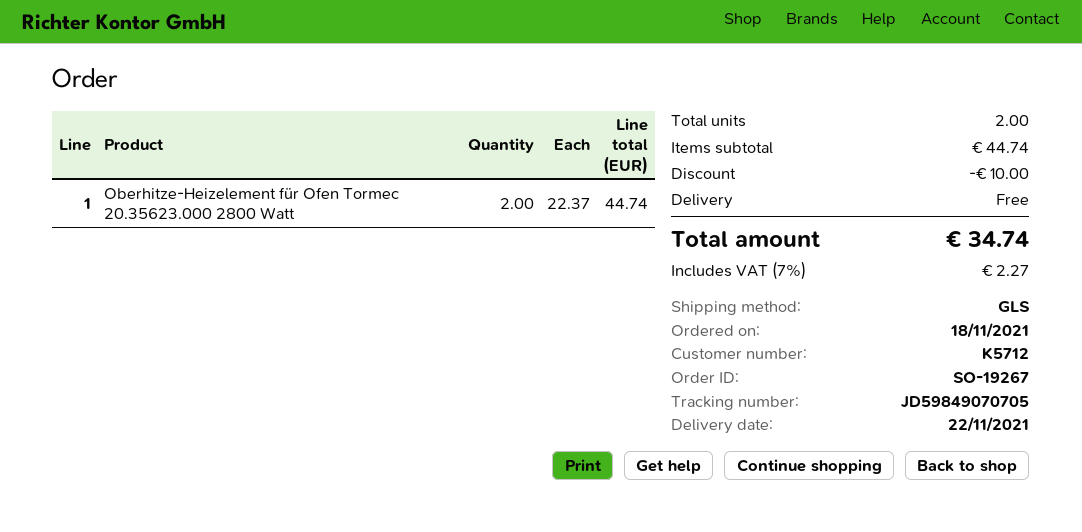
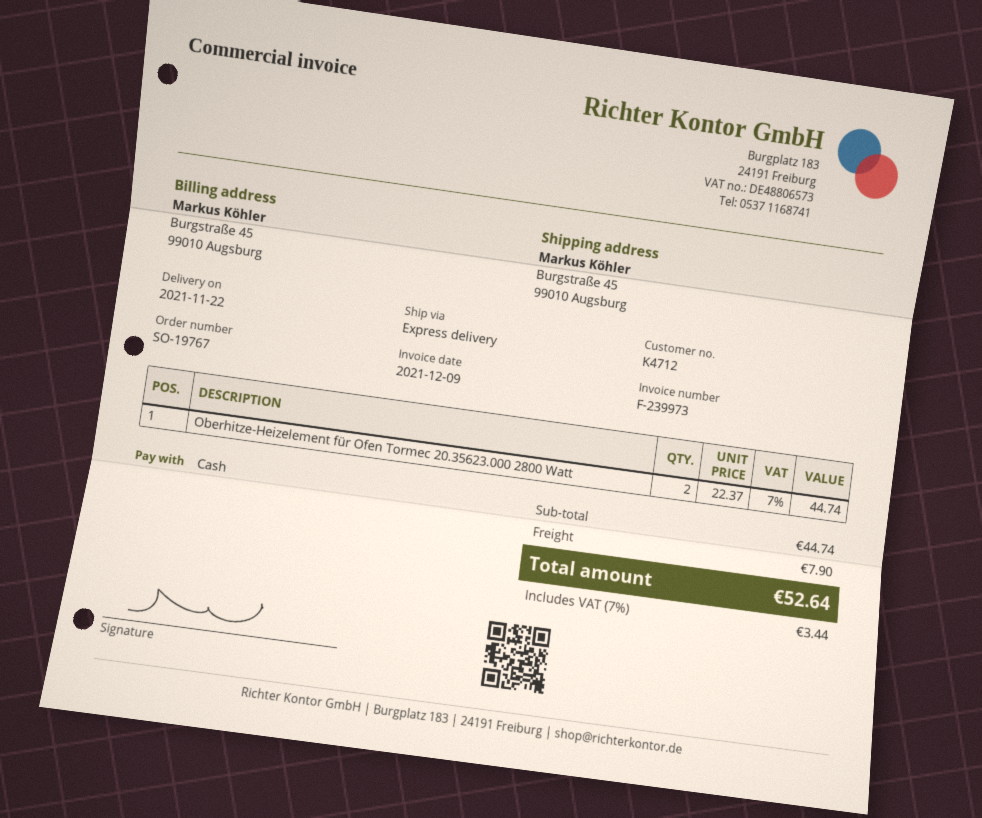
order number: SO-19267 -> SO-19767
customer number: K5712 -> K4712
shipping method: GLS -> express
discount: 10.00 -> none
shipping: 0.00 -> 7.90
tax: 7% = 2.27 -> 7% = 3.44
total: 34.74 -> 52.64

